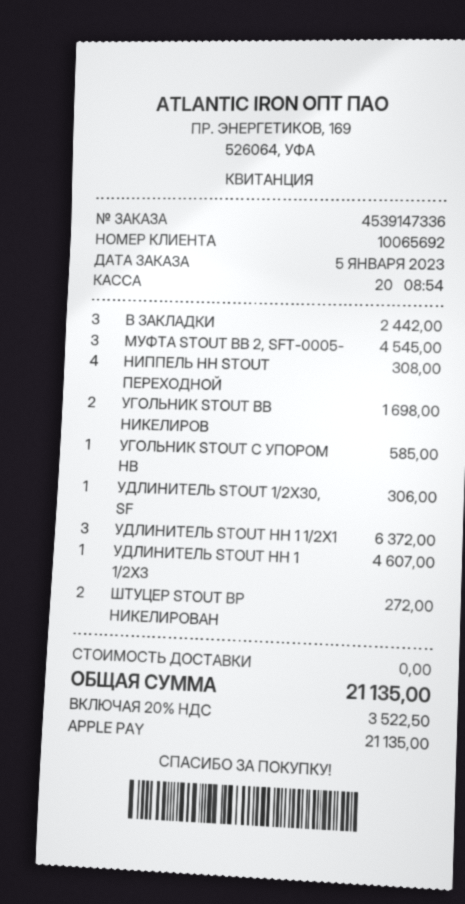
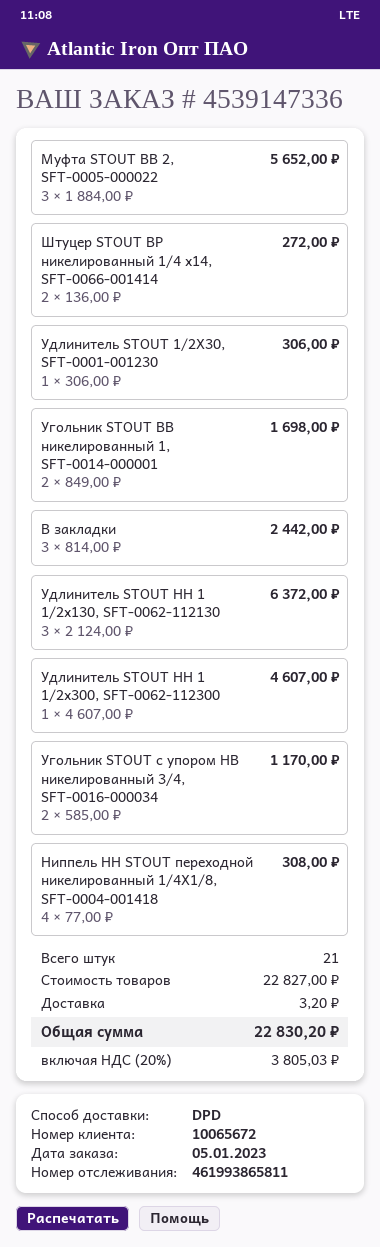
customer number: 10065692 -> 10065672
МУФТА STOUT ВВ 2, SFT-0005-: 3 for 4545.00 -> 3 for 5652.00
УГОЛЬНИК STOUT С УПОРОМ НВ: 1 for 585.00 -> 2 for 1170.00
shipping: 0.00 -> 3.20
tax: 20% = 3522.50 -> 20% = 3805.03
total: 21135.00 -> 22830.20

